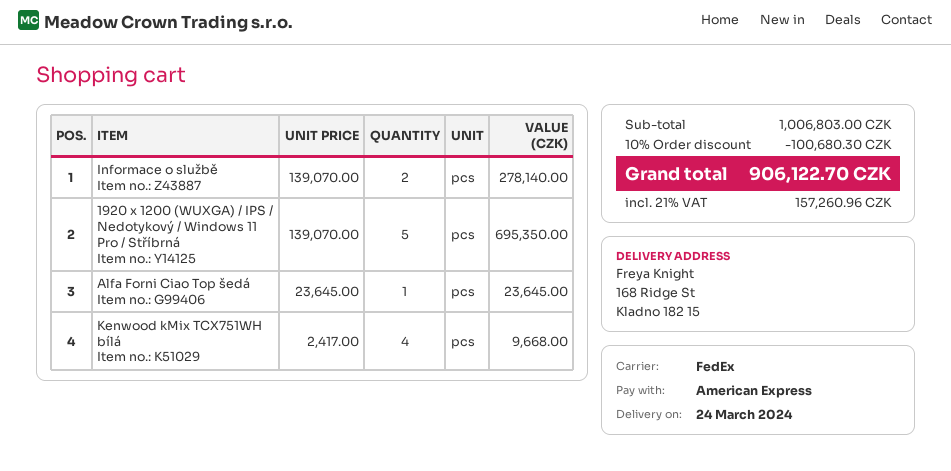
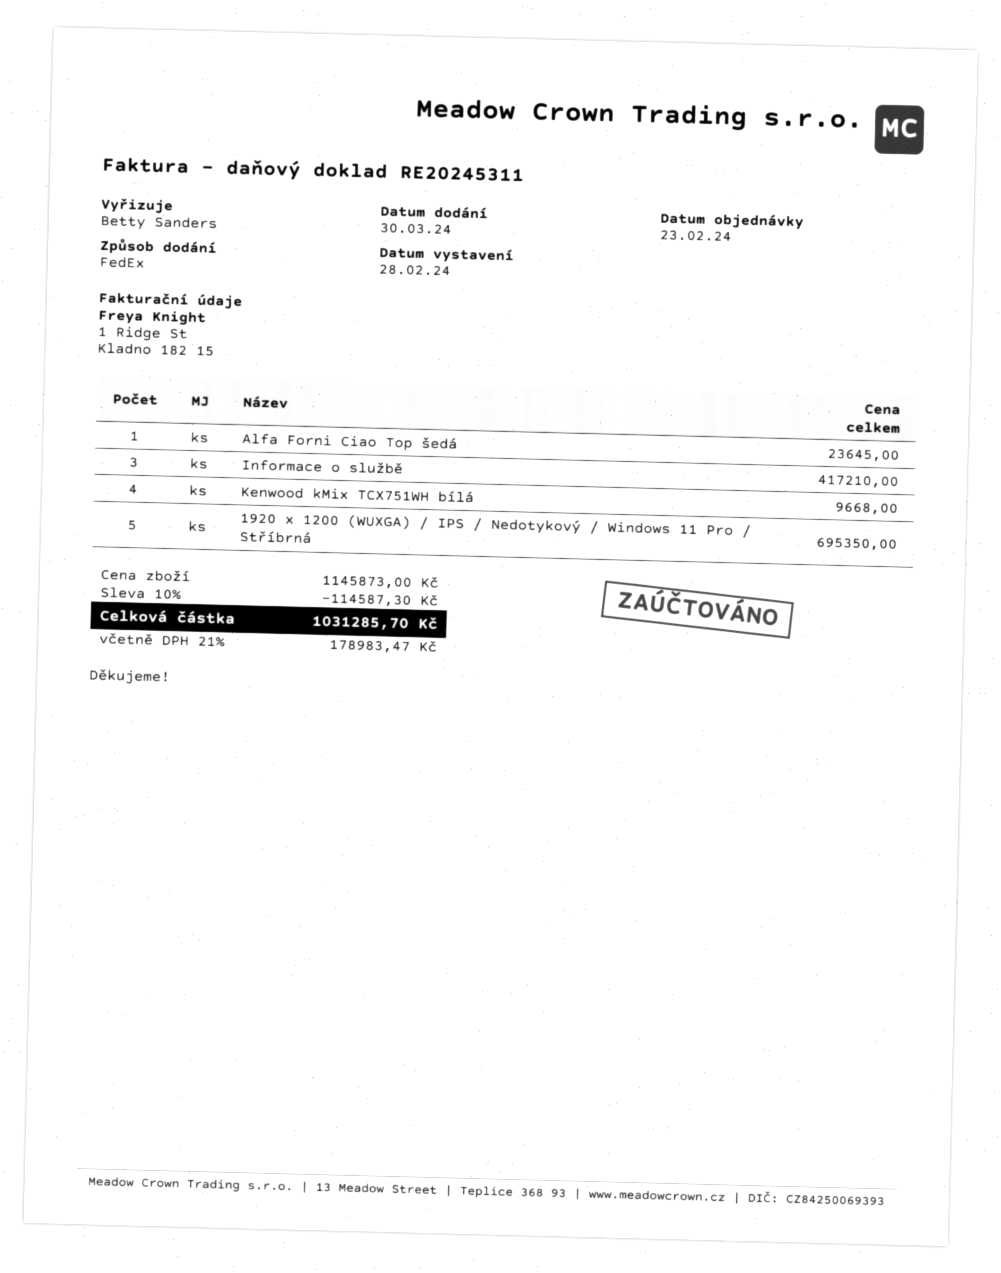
delivery date: 2024-03-24 -> 2024-03-30
Informace o službě: 2 for 278140.00 -> 3 for 417210.00
subtotal: 1006803.00 -> 1145873.00
discount: 10% = 100680.30 -> 10% = 114587.30
tax: 21% = 157260.96 -> 21% = 178983.47
total: 906122.70 -> 1031285.70

